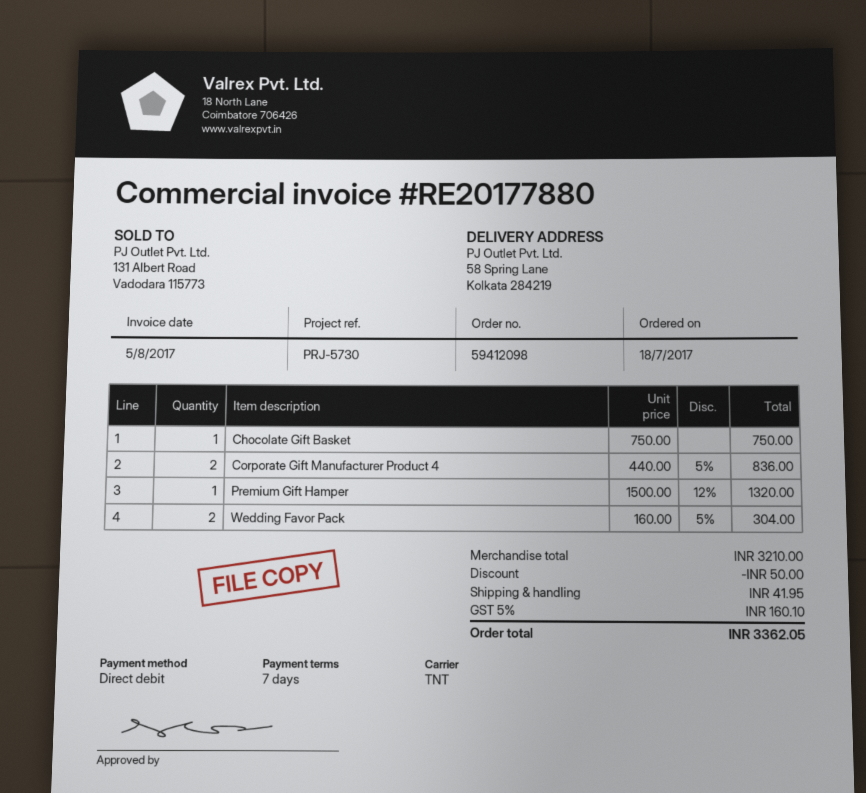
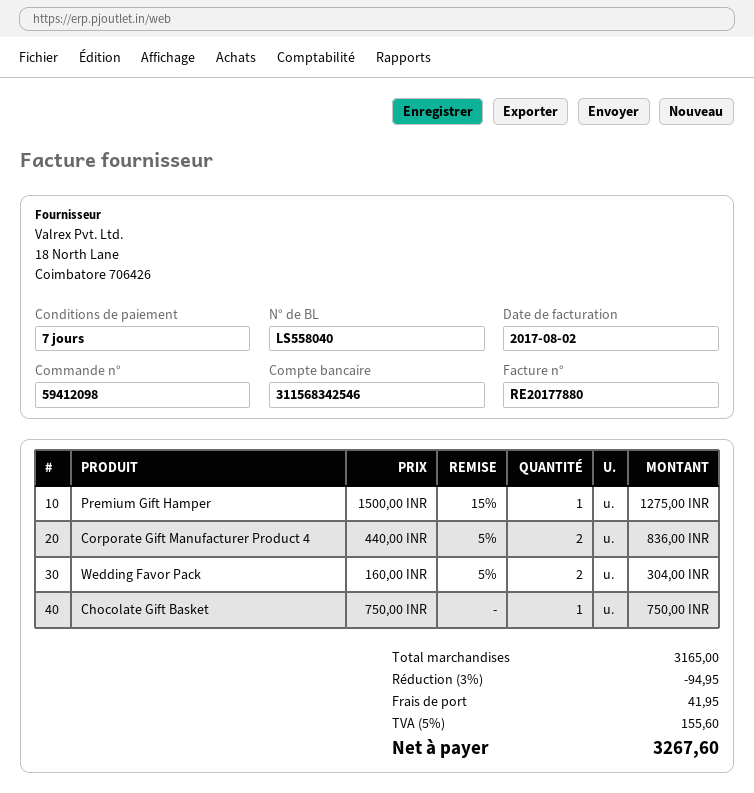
invoice date: 2017-08-05 -> 2017-08-02
Premium Gift Hamper: 1 x 1500.00 - 12% = 1320.00 -> 1 x 1500.00 - 15% = 1275.00
subtotal: 3210.00 -> 3165.00
discount: 50.00 -> 94.95
tax: 5% = 160.10 -> 5% = 155.60
total: 3362.05 -> 3267.60

